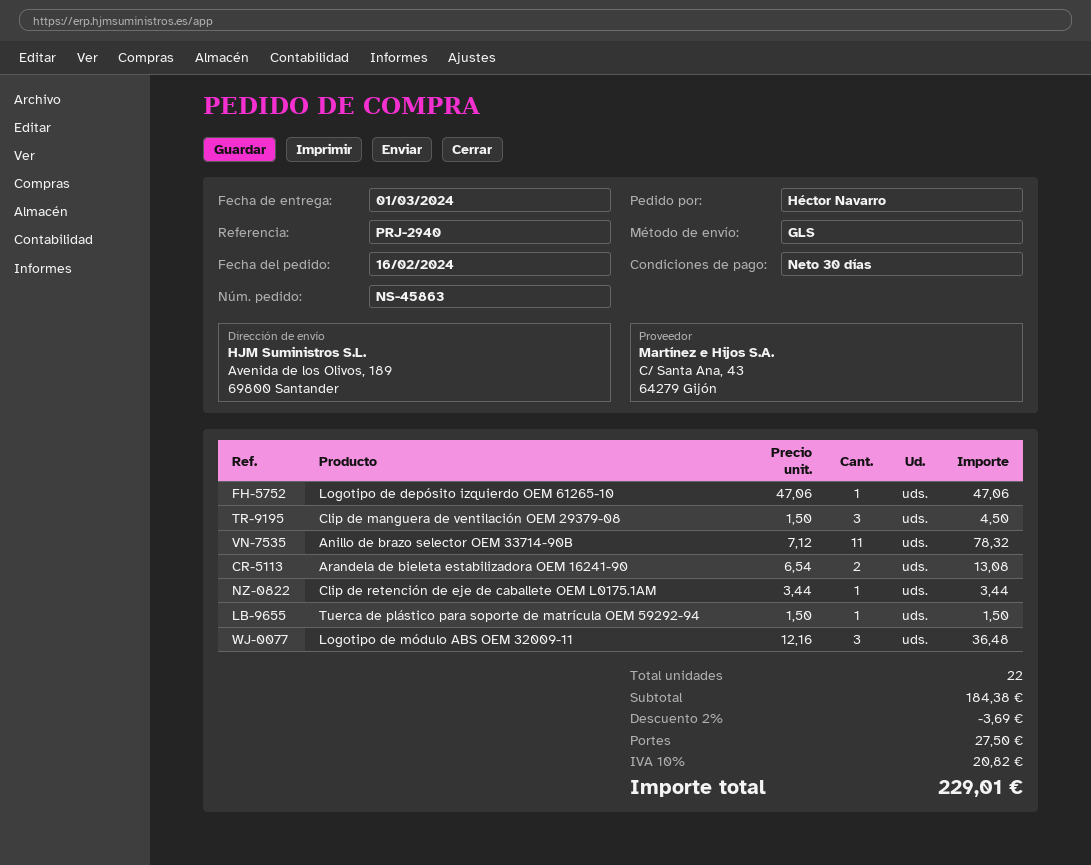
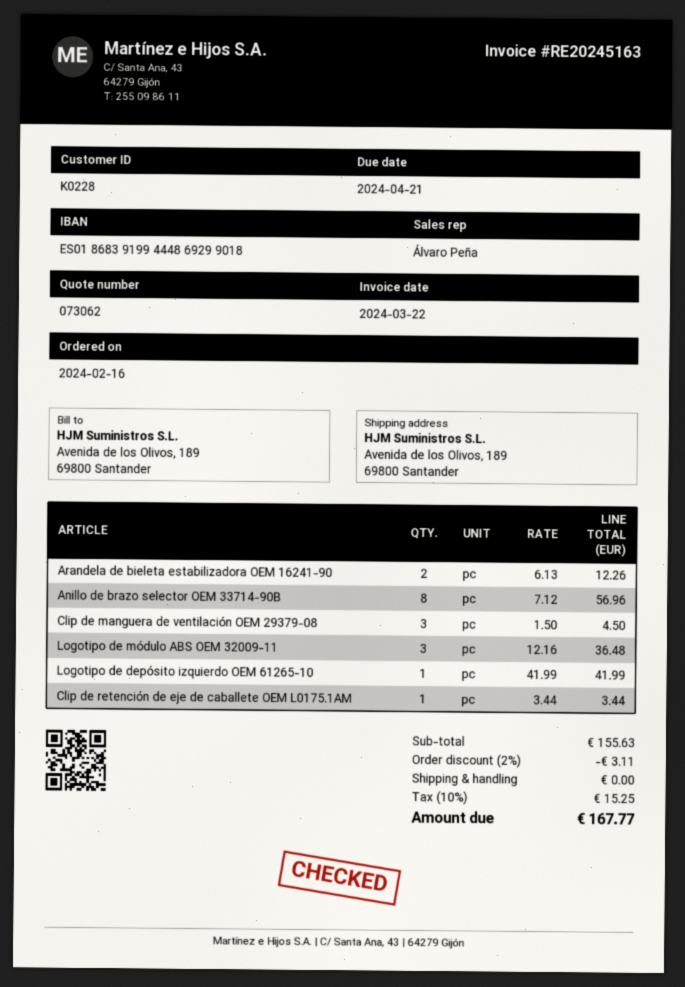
Logotipo de depósito izquierdo OEM 61265-10: 1 x 47.06 = 47.06 -> 1 x 41.99 = 41.99
Anillo de brazo selector OEM 33714-90B: 11 x 7.12 = 78.32 -> 8 x 7.12 = 56.96
Arandela de bieleta estabilizadora OEM 16241-90: 2 x 6.54 = 13.08 -> 2 x 6.13 = 12.26
Tuerca de plástico para soporte de matrícula OEM 59292-94: 1 x 1.50 = 1.50 -> none
subtotal: 184.38 -> 155.63
discount: 2% = 3.69 -> 2% = 3.11
shipping: 27.50 -> 0.00
tax: 10% = 20.82 -> 10% = 15.25
total: 229.01 -> 167.77

